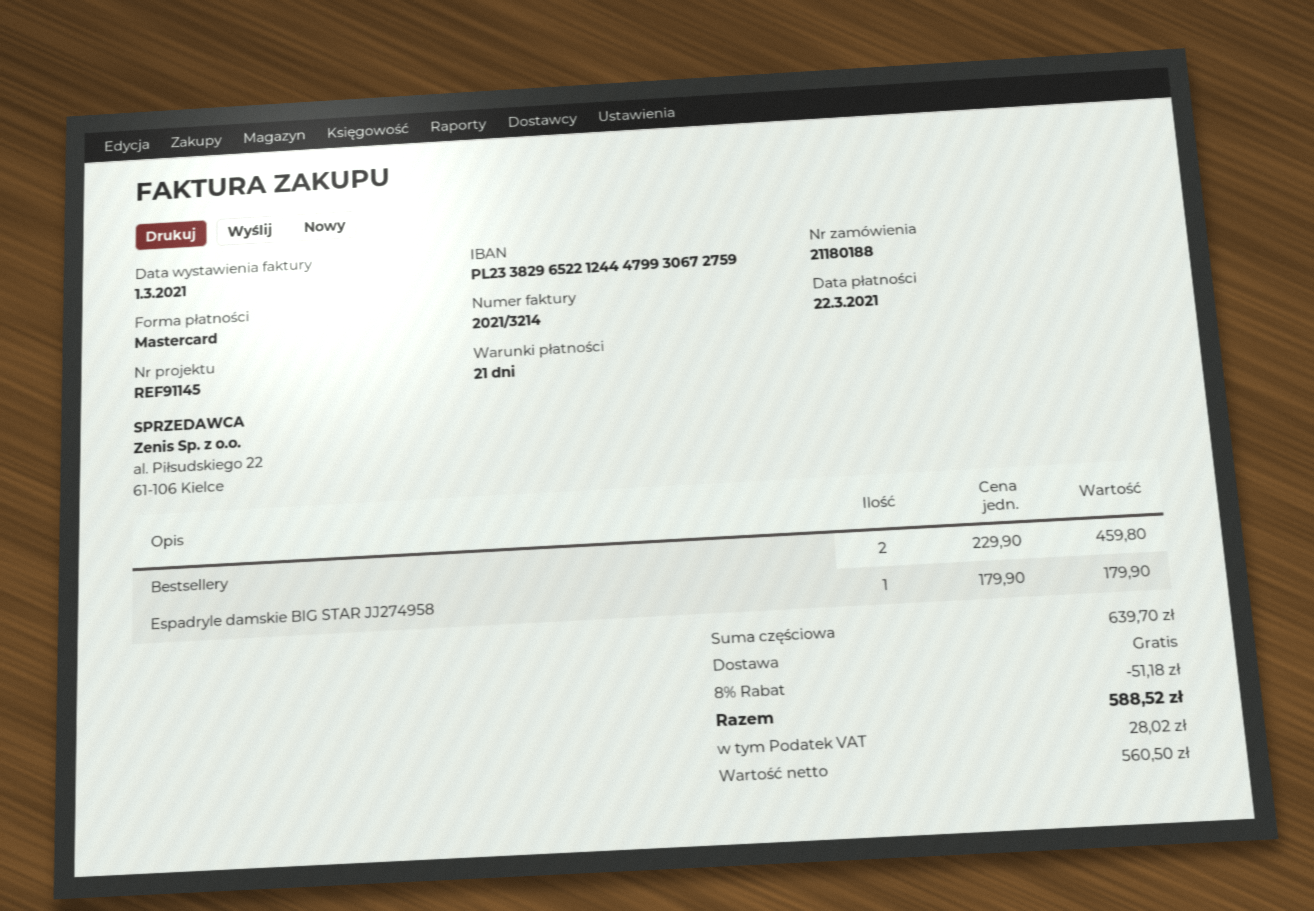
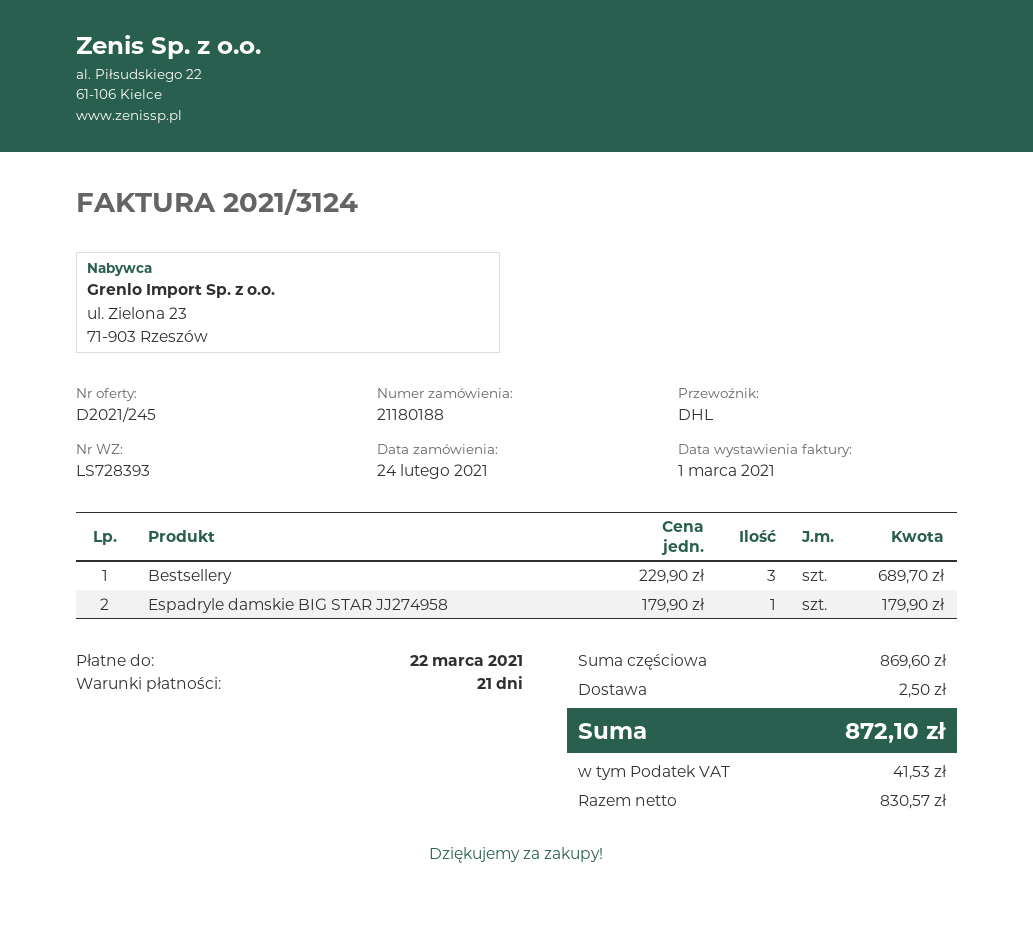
invoice number: 2021/3214 -> 2021/3124
Bestsellery: 2 x 229.90 = 459.80 -> 3 x 229.90 = 689.70
subtotal: 639.70 -> 869.60
discount: 8% = 51.18 -> none
shipping: 0.00 -> 2.50
net: 560.50 -> 830.57
tax: 28.02 -> 41.53
total: 588.52 -> 872.10

